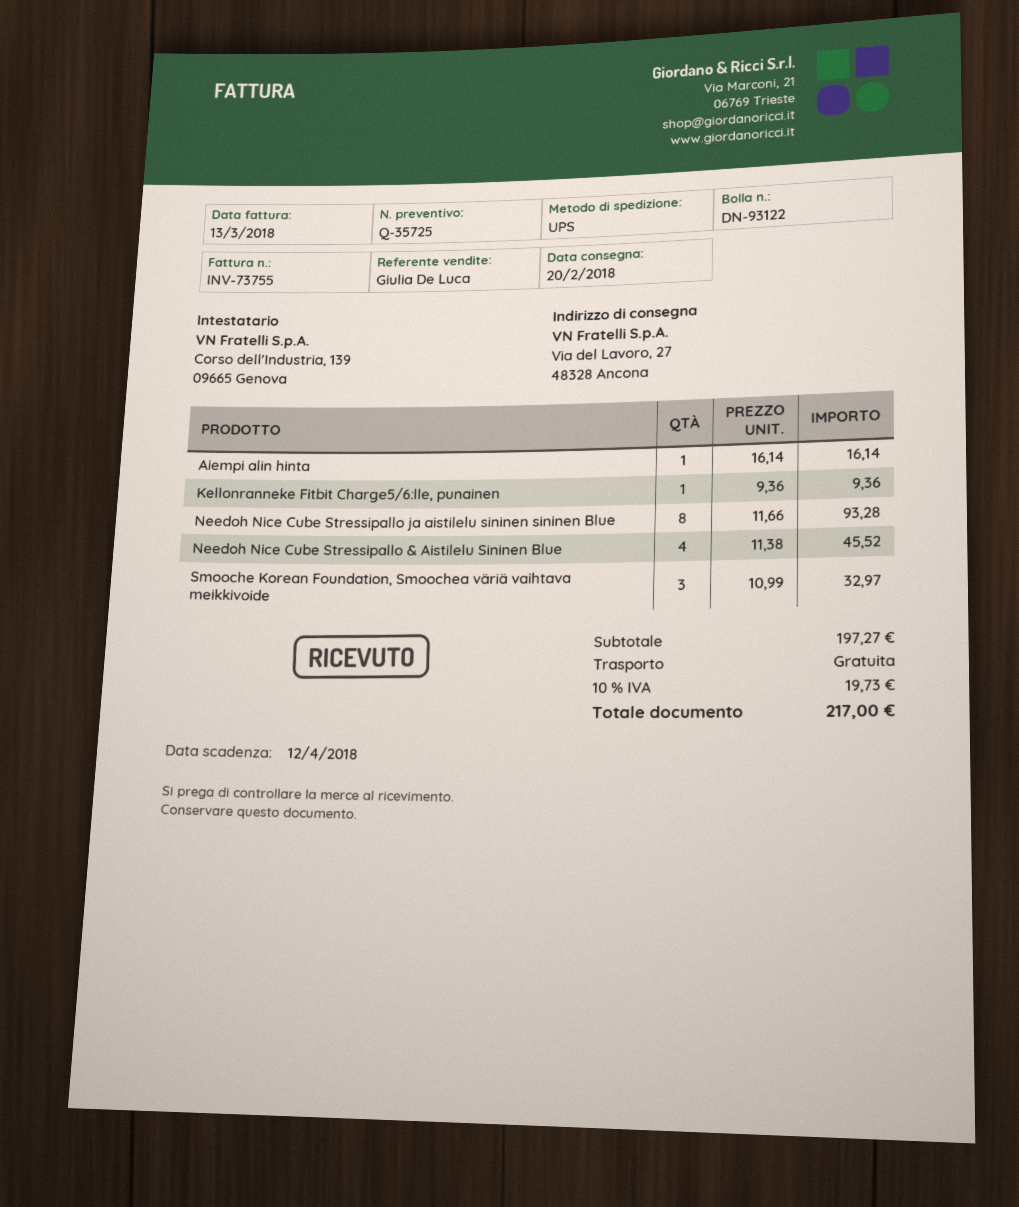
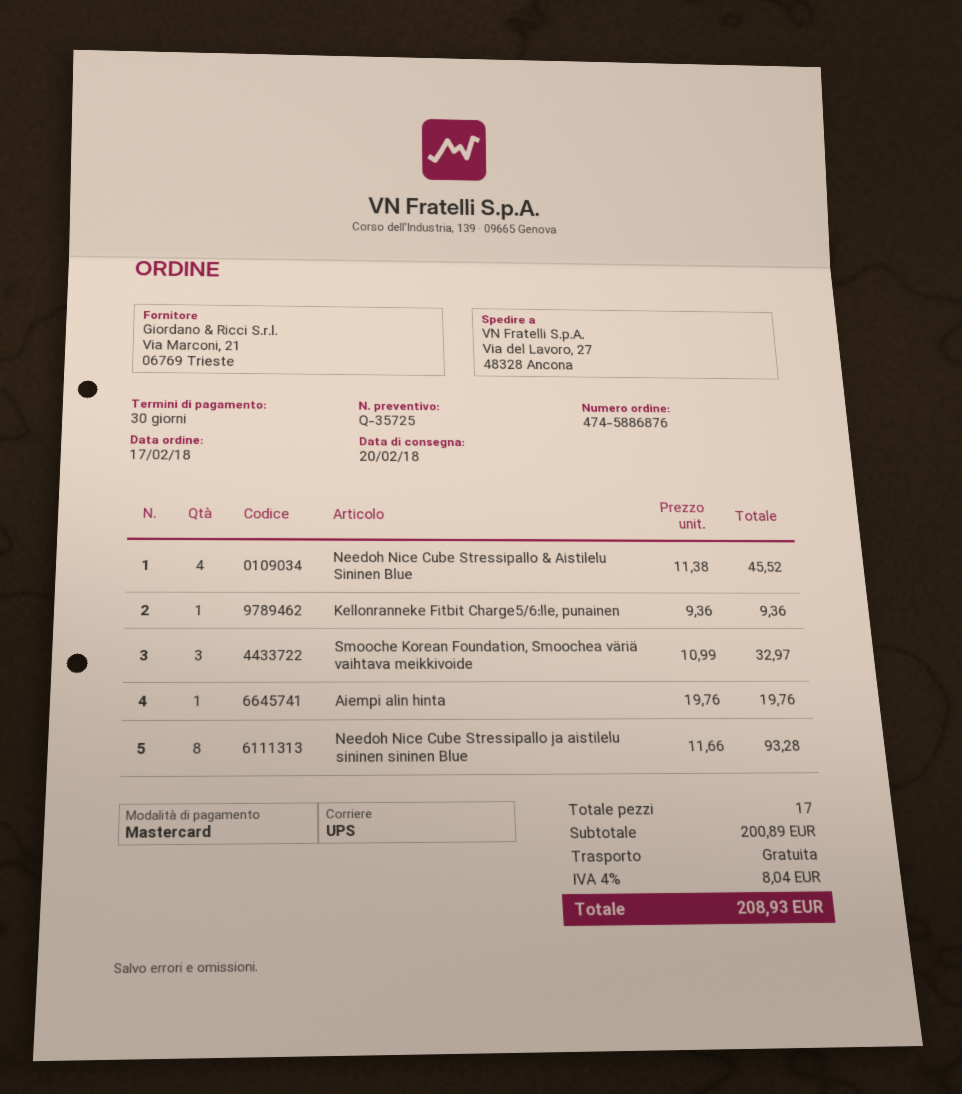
Aiempi alin hinta: 1 x 16.14 = 16.14 -> 1 x 19.76 = 19.76
subtotal: 197.27 -> 200.89
tax: 10% = 19.73 -> 4% = 8.04
total: 217.00 -> 208.93

